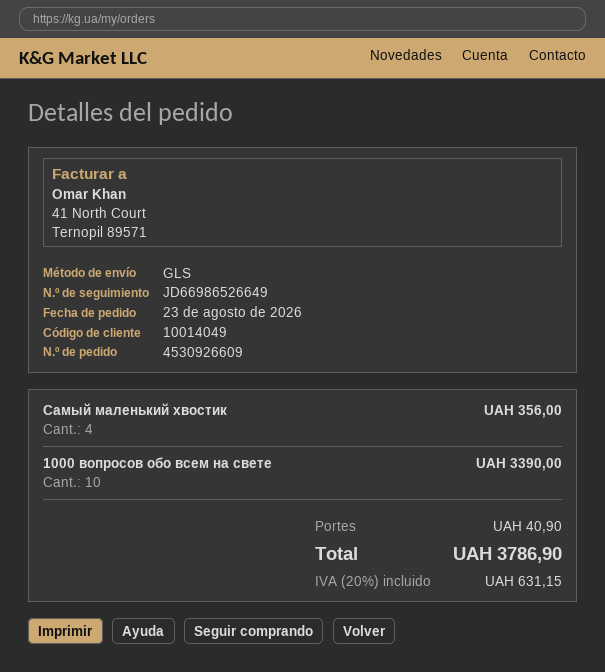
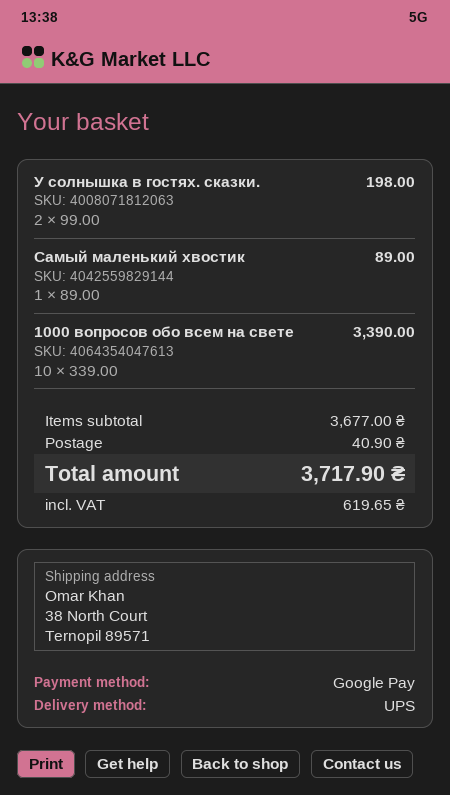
shipping method: GLS -> UPS
Самый маленький хвостик: 4 for 356.00 -> 1 for 89.00
У солнышка в гостях. сказки.: none -> 2 for 198.00
tax: 631.15 -> 619.65
total: 3786.90 -> 3717.90

